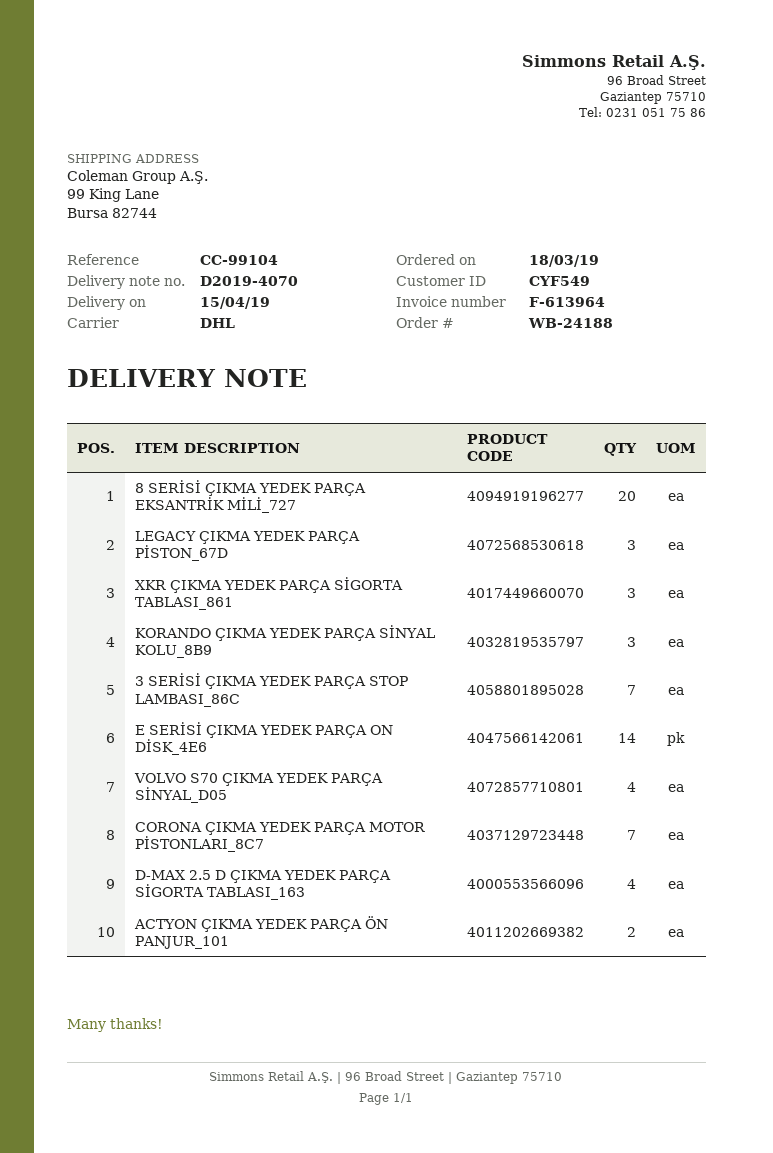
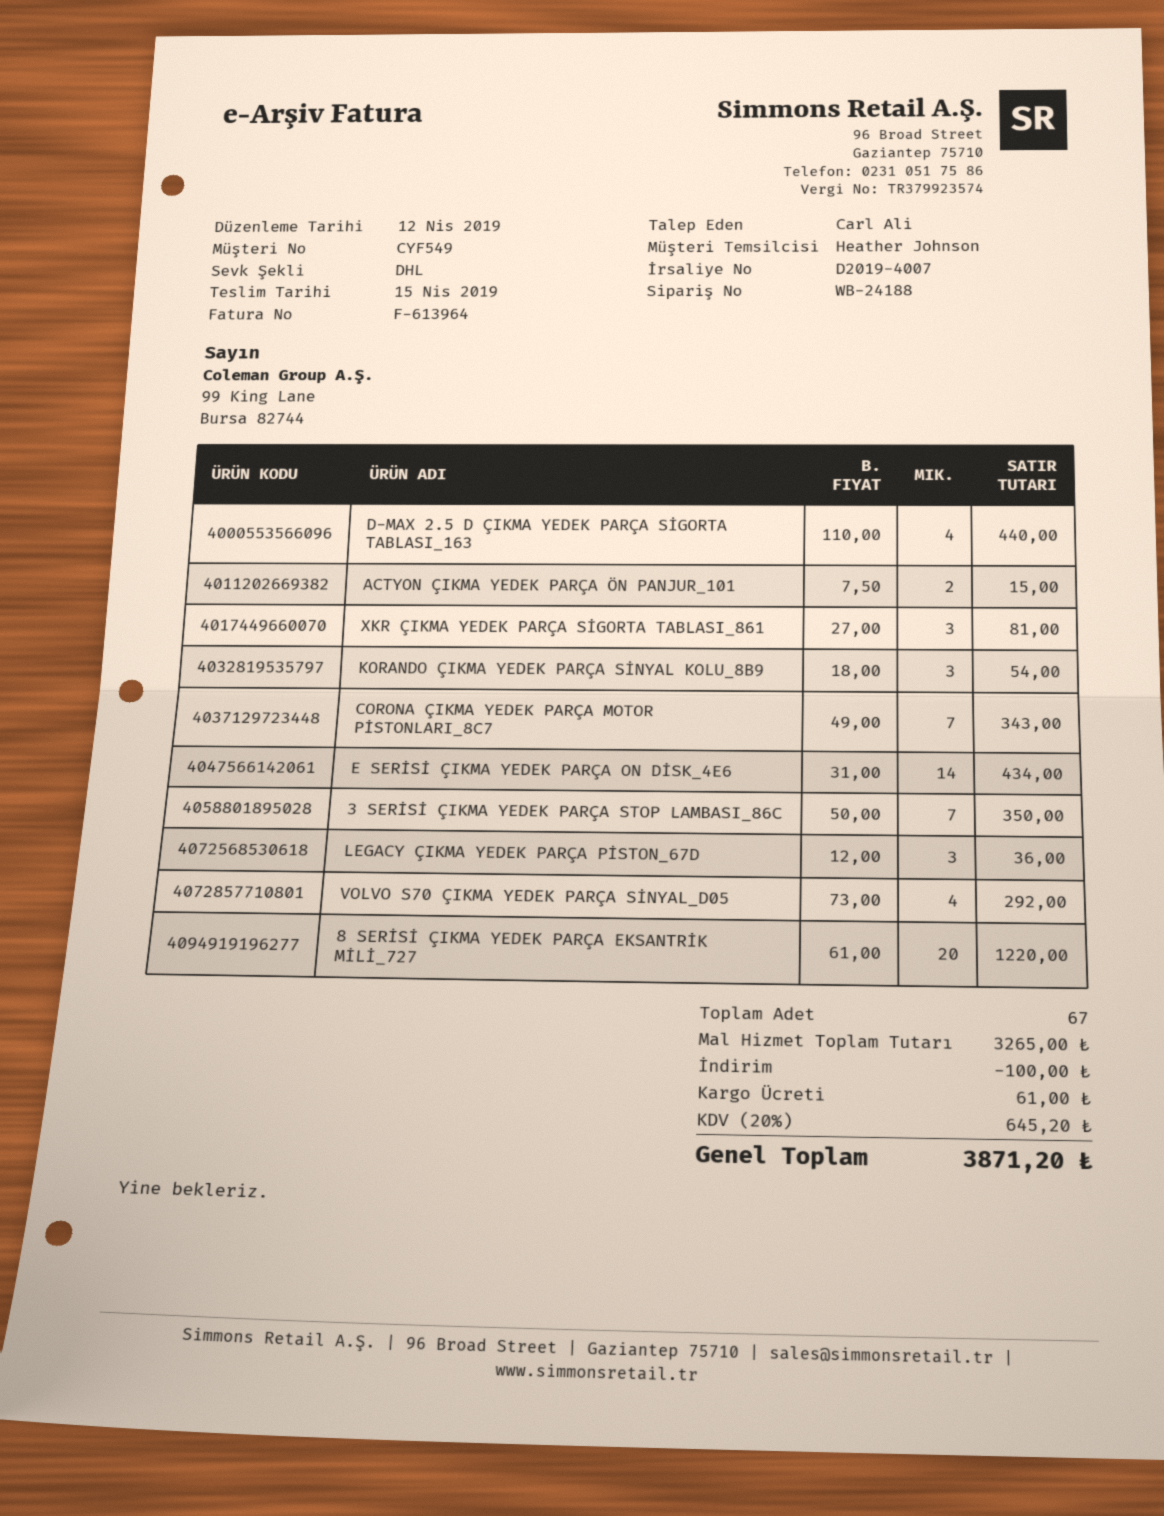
delivery note number: D2019-4070 -> D2019-4007

